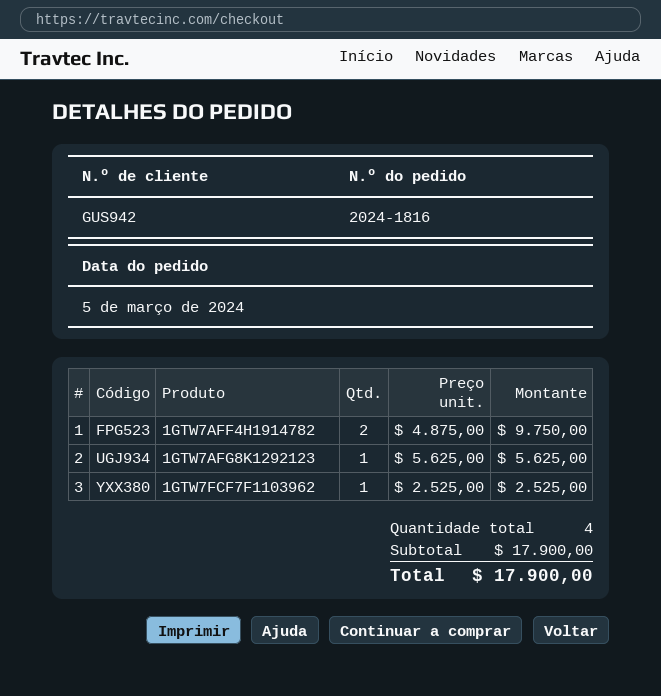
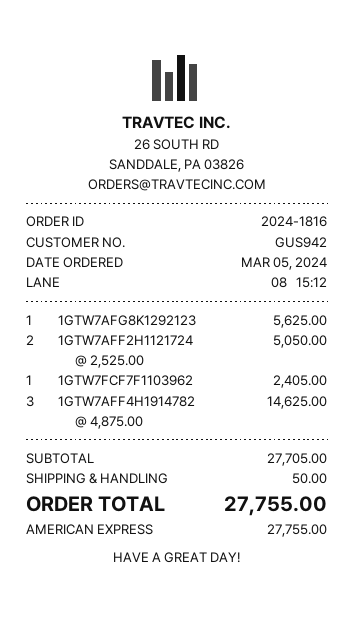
1GTW7AFF4H1914782: 2 x 4875.00 = 9750.00 -> 3 x 4875.00 = 14625.00
1GTW7FCF7F1103962: 1 x 2525.00 = 2525.00 -> 1 x 2405.00 = 2405.00
1GTW7AFF2H1121724: none -> 2 x 2525.00 = 5050.00
subtotal: 17900.00 -> 27705.00
shipping: none -> 50.00
total: 17900.00 -> 27755.00

